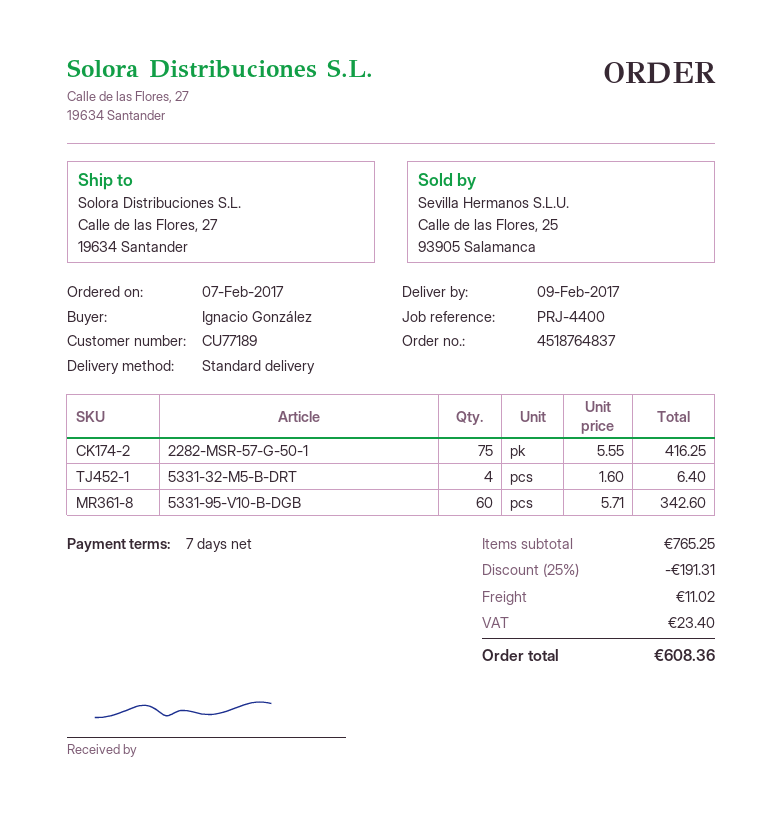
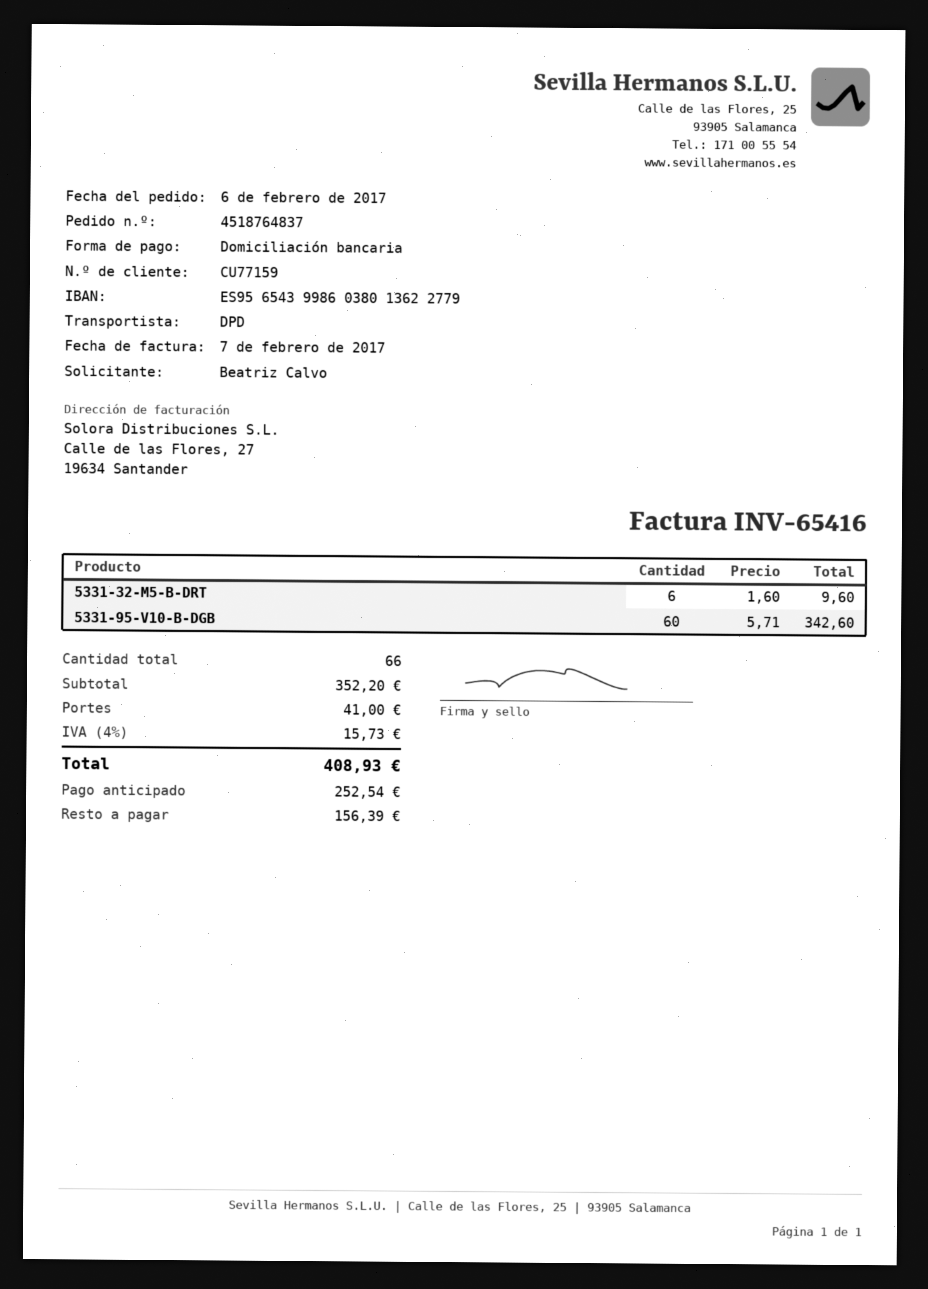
order date: 2017-02-07 -> 2017-02-06
customer number: CU77189 -> CU77159
ordered by: Ignacio González -> Beatriz Calvo
shipping method: standard -> DPD
2282-MSR-57-G-50-1: 75 x 5.55 = 416.25 -> none
5331-32-M5-B-DRT: 4 x 1.60 = 6.40 -> 6 x 1.60 = 9.60
subtotal: 765.25 -> 352.20
discount: 25% = 191.31 -> none
shipping: 11.02 -> 41.00
tax: 23.40 -> 15.73
total: 608.36 -> 408.93

